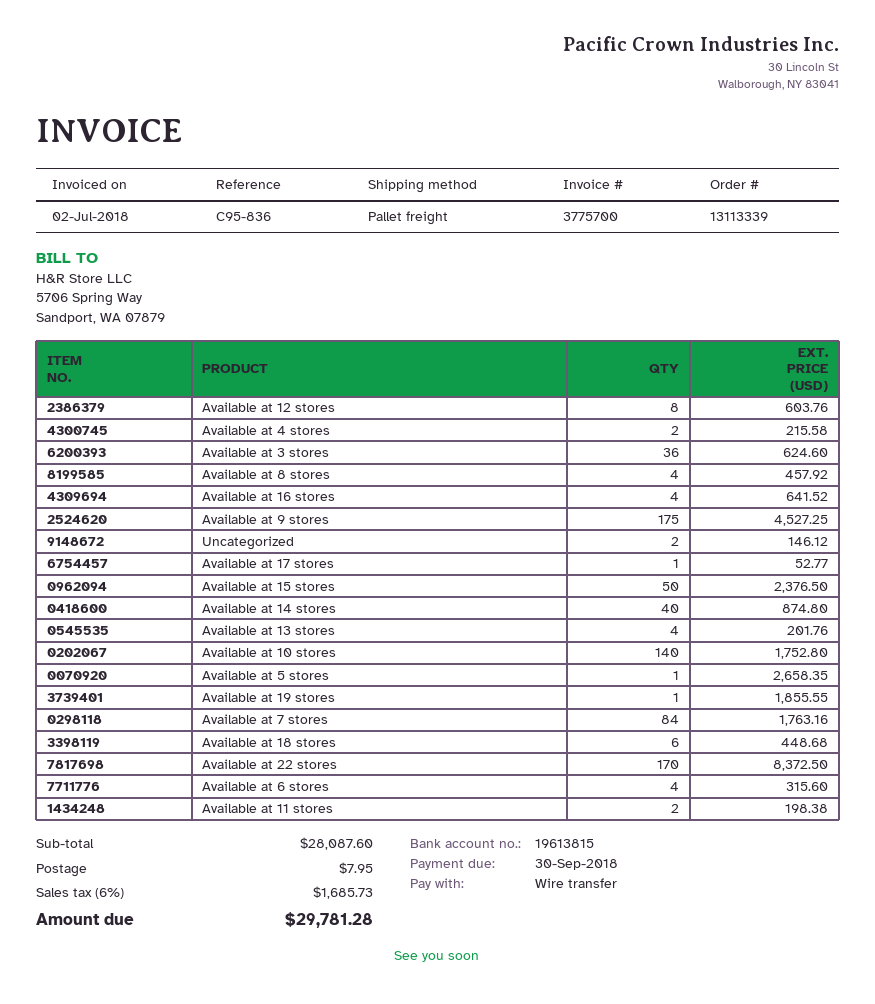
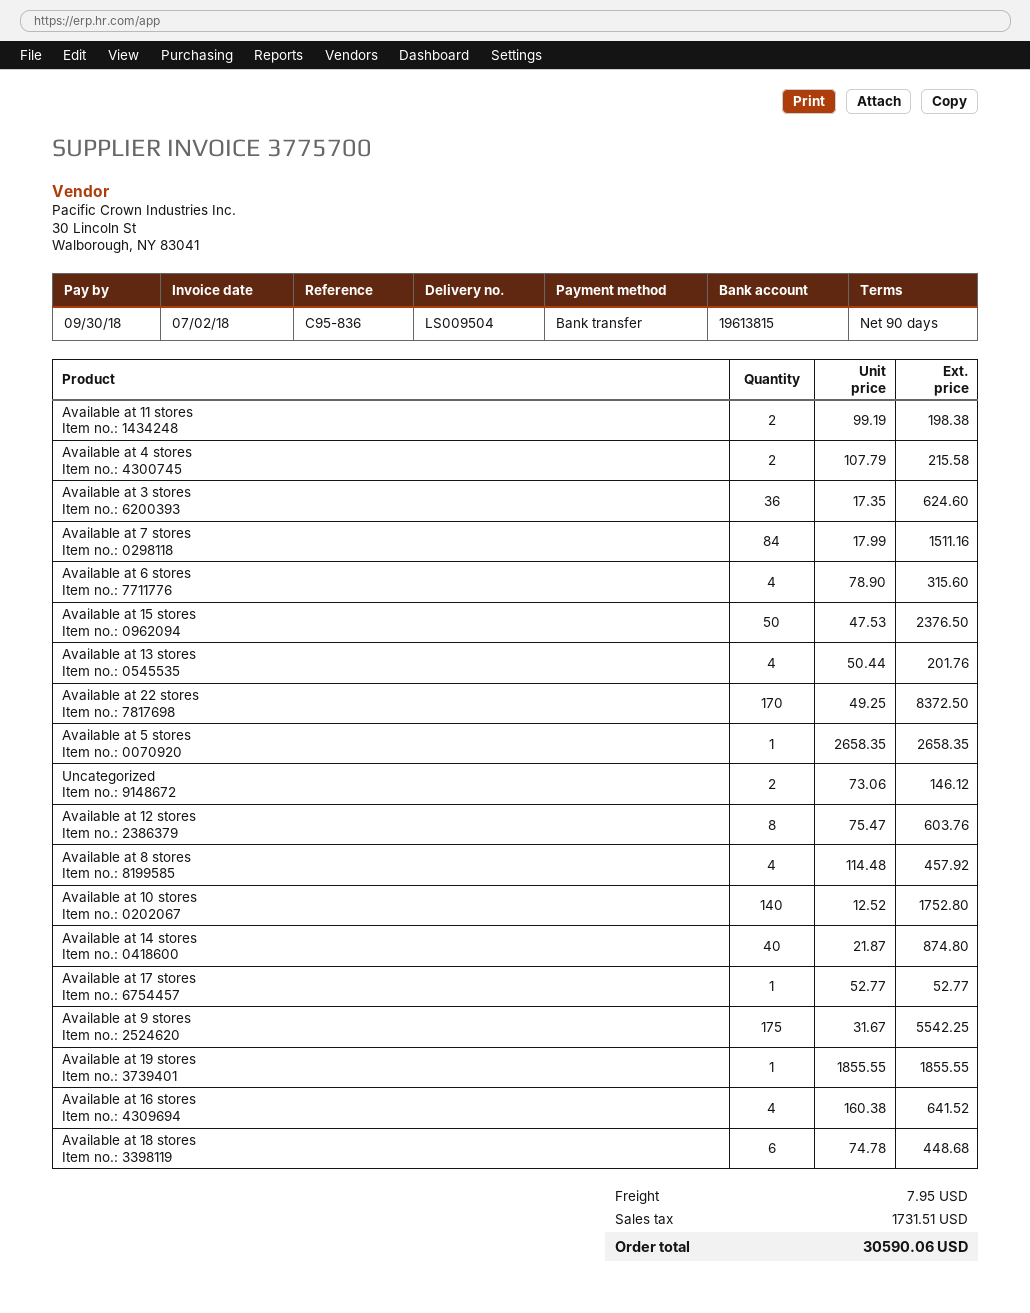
Available at 9 stores: 175 for 4527.25 -> 175 for 5542.25
Available at 7 stores: 84 for 1763.16 -> 84 for 1511.16
tax: 1685.73 -> 1731.51
total: 29781.28 -> 30590.06

